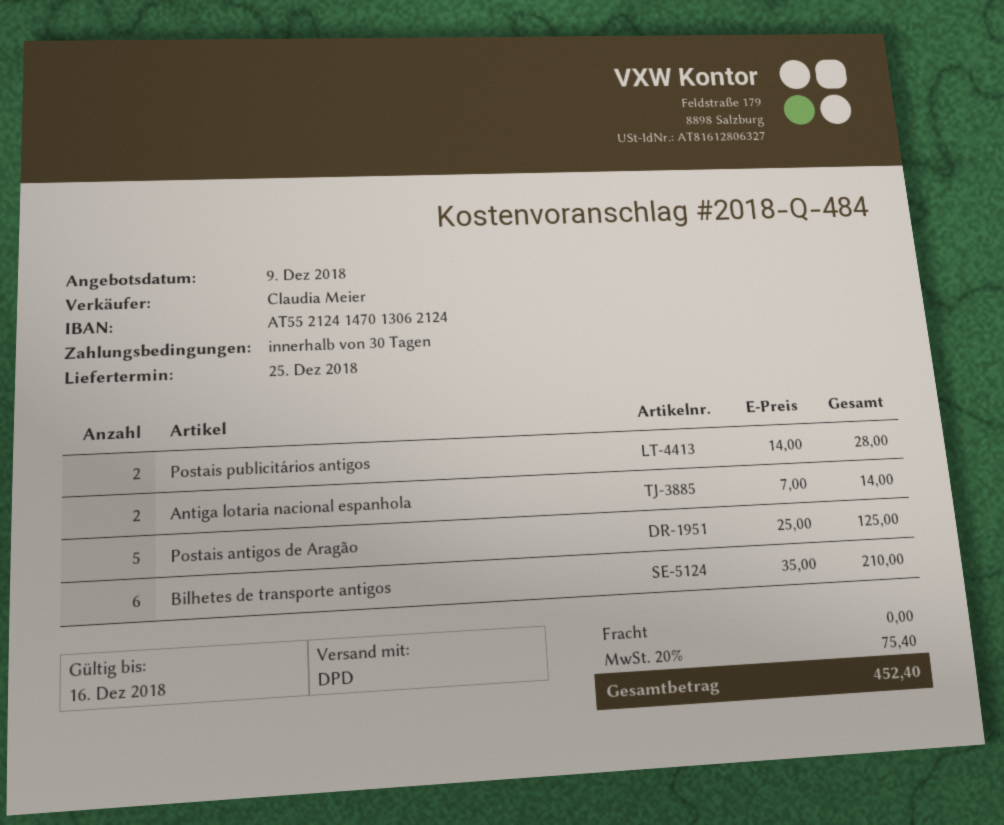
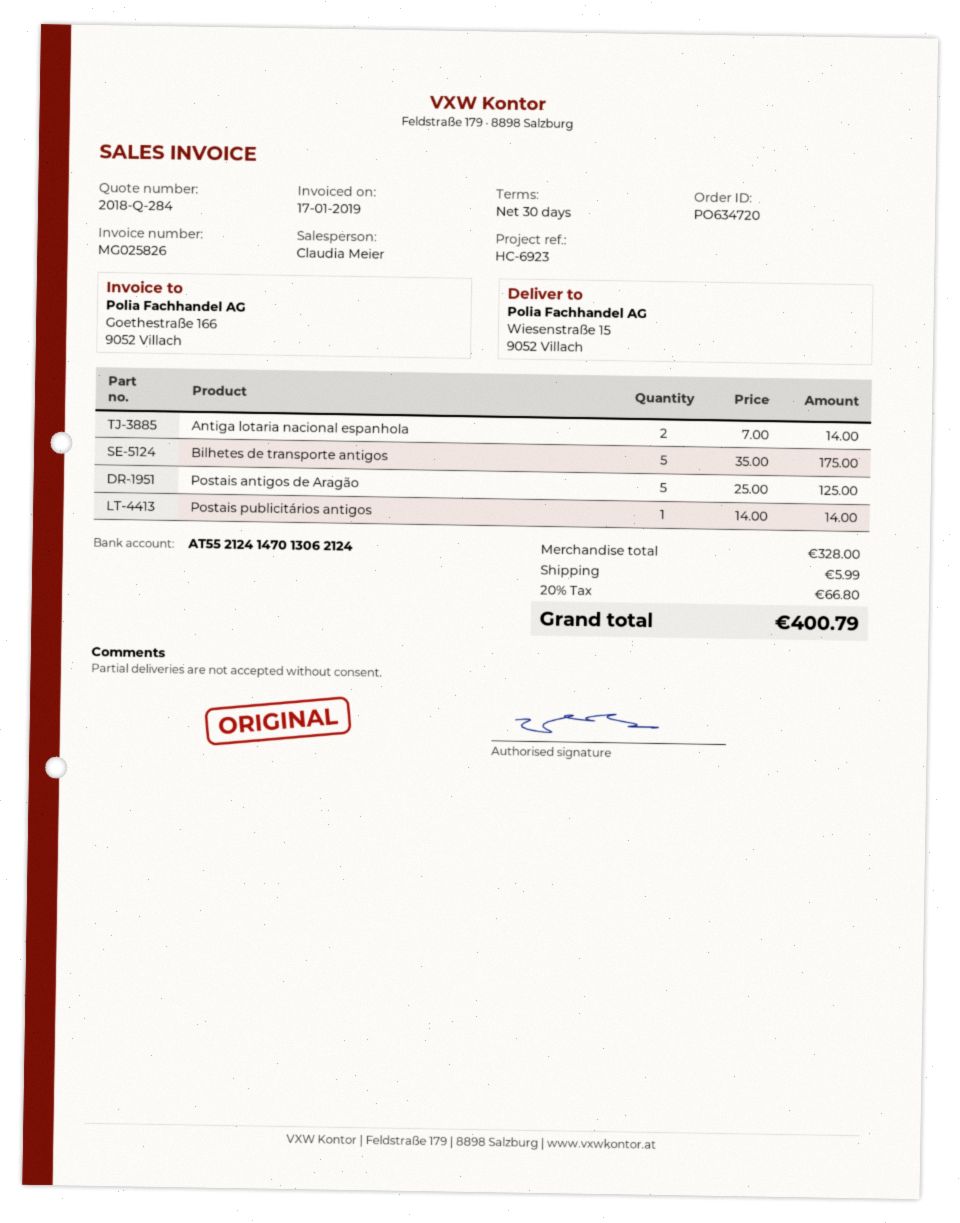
quote number: 2018-Q-484 -> 2018-Q-284
Postais publicitários antigos: 2 x 14.00 = 28.00 -> 1 x 14.00 = 14.00
Bilhetes de transporte antigos: 6 x 35.00 = 210.00 -> 5 x 35.00 = 175.00
shipping: 0.00 -> 5.99
tax: 20% = 75.40 -> 20% = 66.80
total: 452.40 -> 400.79

